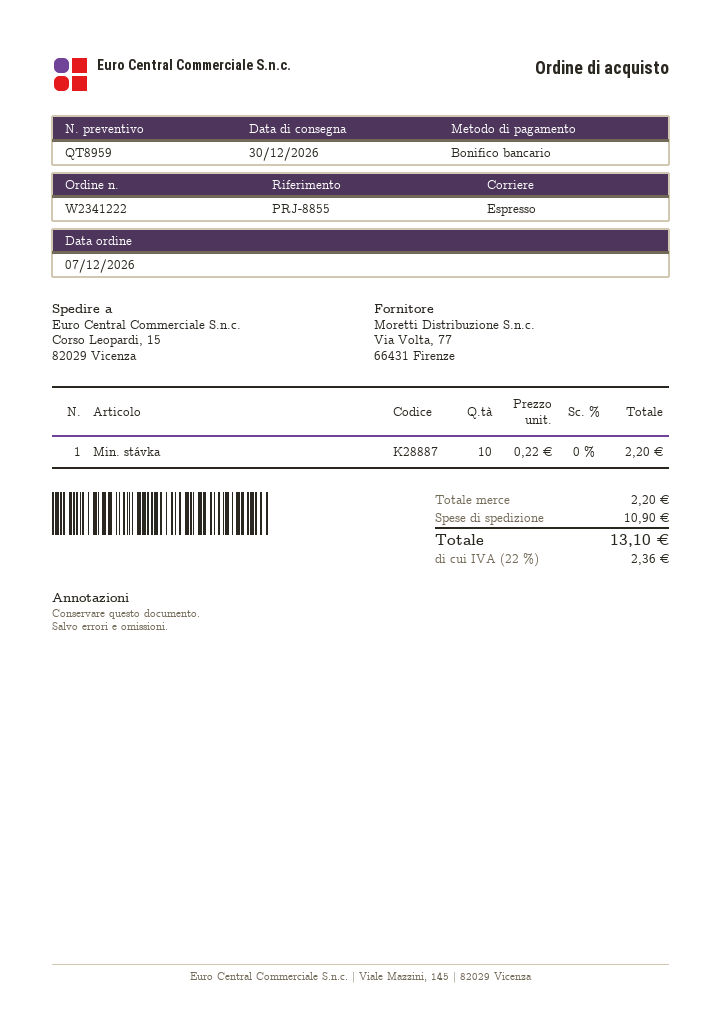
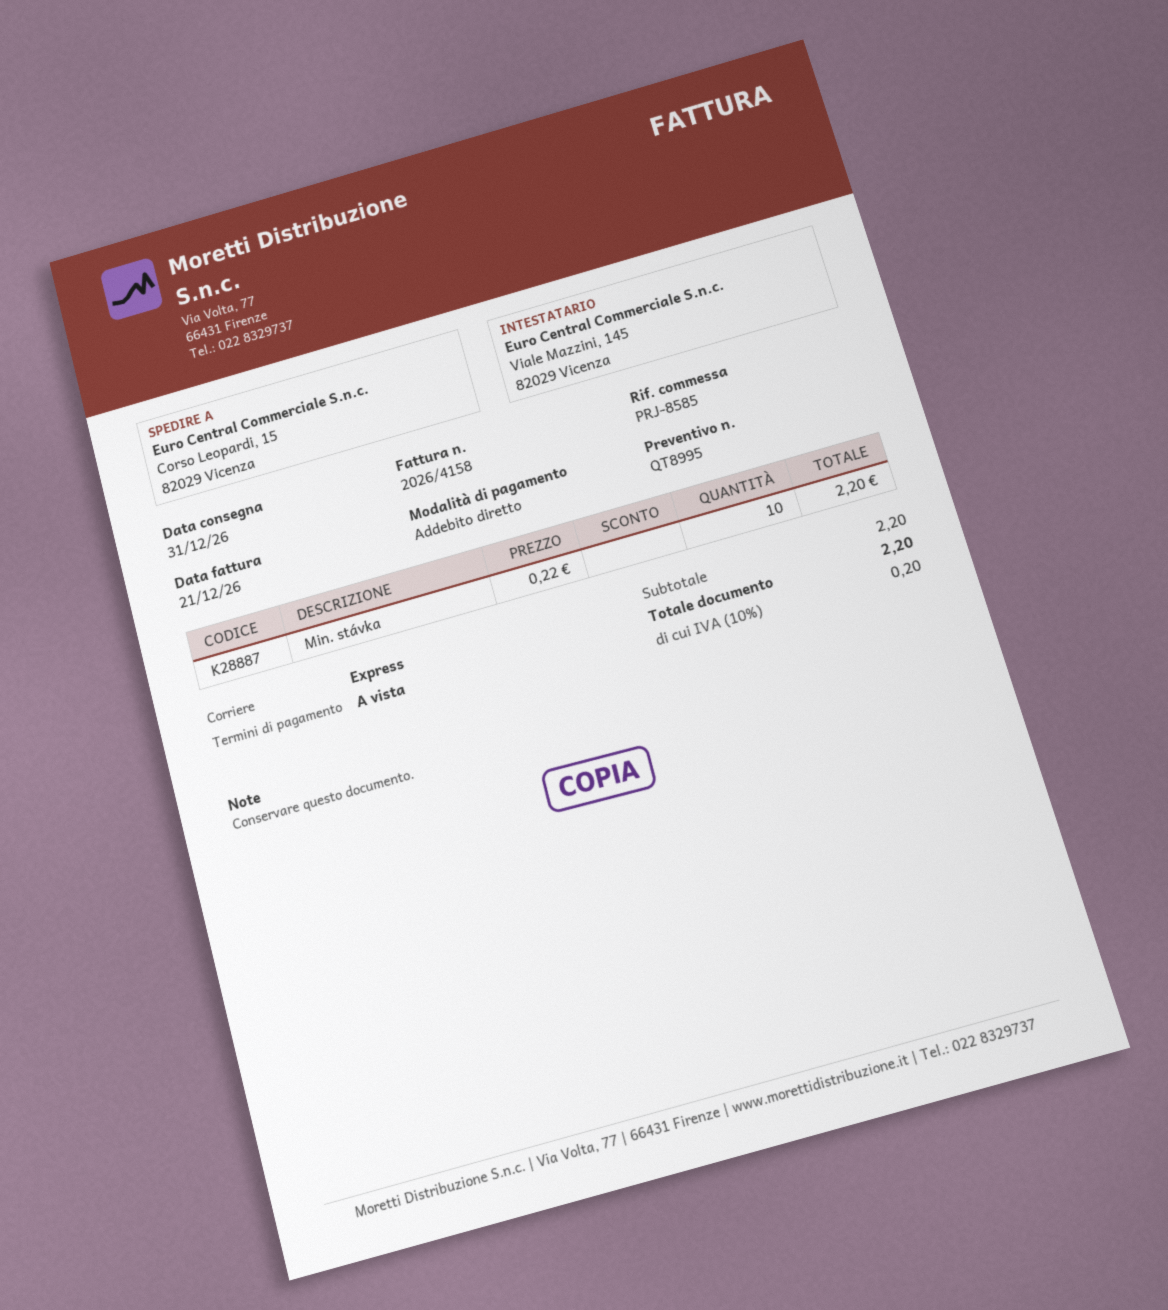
quote number: QT8959 -> QT8995
delivery date: 2026-12-30 -> 2026-12-31
reference: PRJ-8855 -> PRJ-8585
payment method: bank transfer -> direct debit
shipping: 10.90 -> none
tax: 22% = 2.36 -> 10% = 0.20
total: 13.10 -> 2.20

